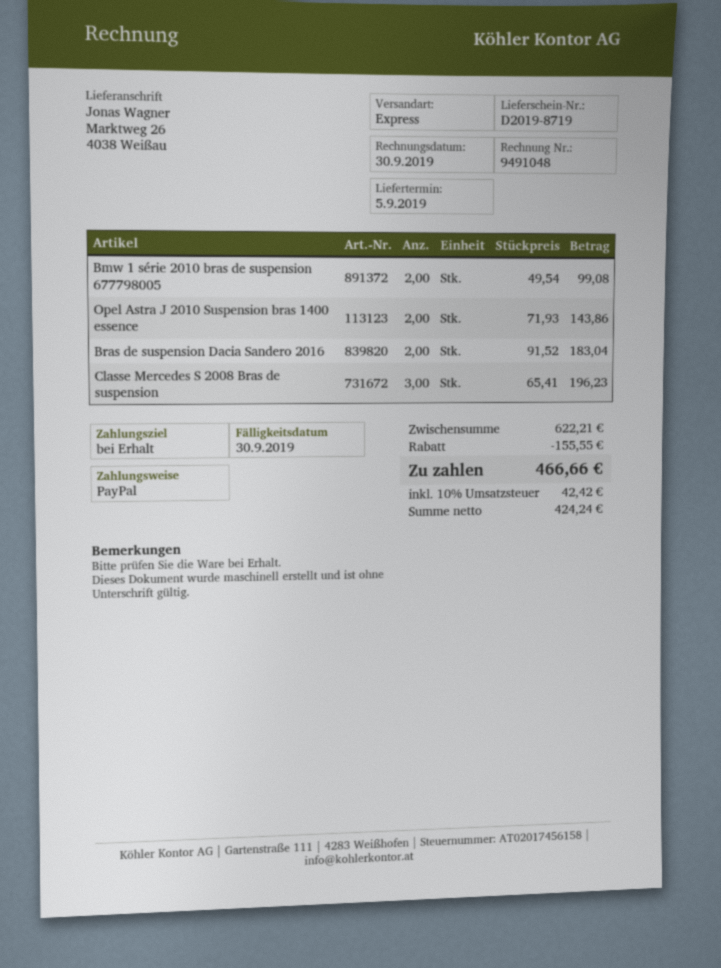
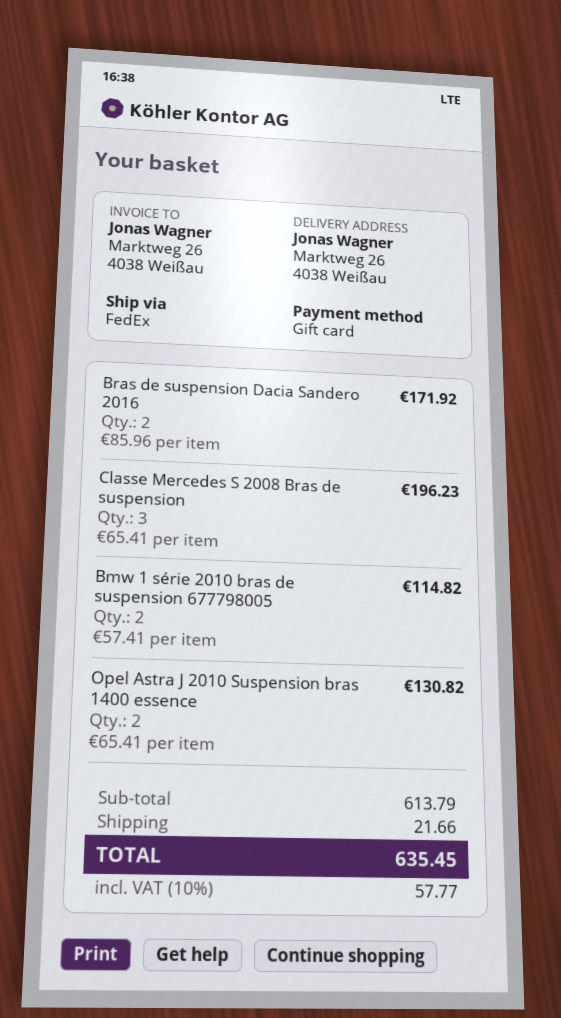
payment method: PayPal -> gift card
shipping method: express -> FedEx
Bmw 1 série 2010 bras de suspension 677798005: 2 x 49.54 = 99.08 -> 2 x 57.41 = 114.82
Opel Astra J 2010 Suspension bras 1400 essence: 2 x 71.93 = 143.86 -> 2 x 65.41 = 130.82
Bras de suspension Dacia Sandero 2016: 2 x 91.52 = 183.04 -> 2 x 85.96 = 171.92
subtotal: 622.21 -> 613.79
discount: 155.55 -> none
shipping: none -> 21.66
tax: 10% = 42.42 -> 10% = 57.77
total: 466.66 -> 635.45

